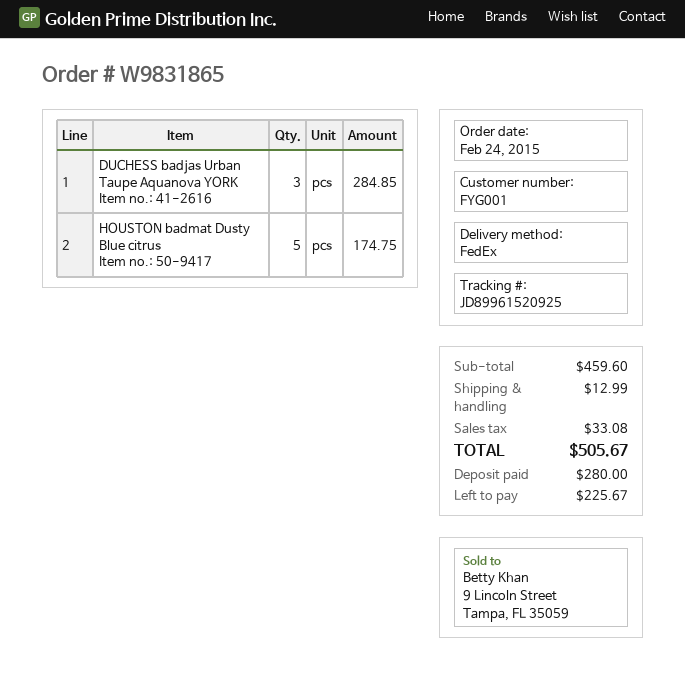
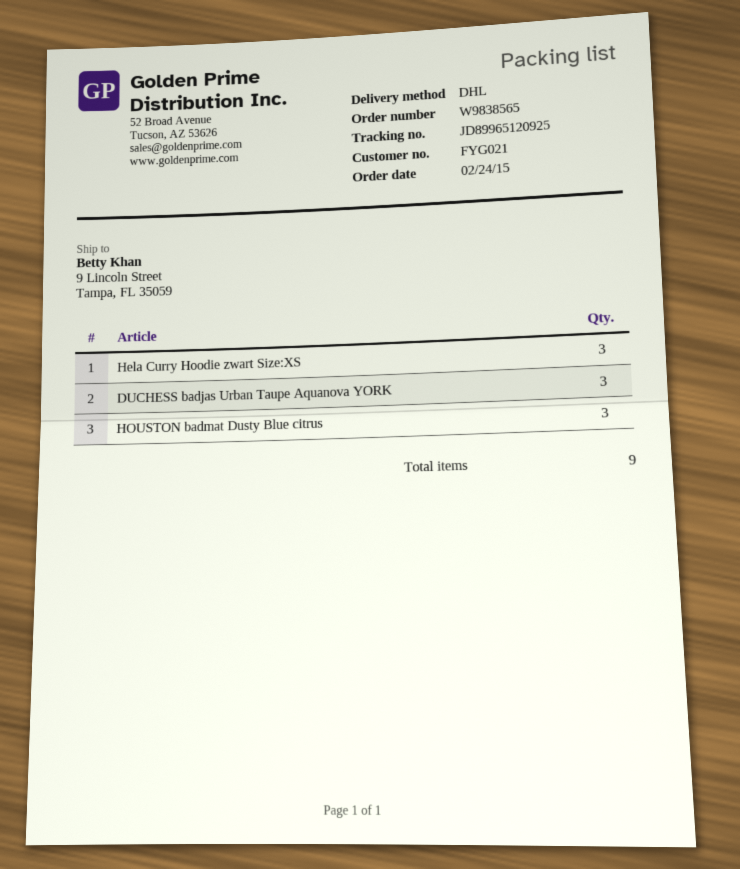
order number: W9831865 -> W9838565
customer number: FYG001 -> FYG021
shipping method: FedEx -> DHL
tracking number: JD89961520925 -> JD89965120925
HOUSTON badmat Dusty Blue citrus: 5 -> 3
Hela Curry Hoodie zwart Size:XS: none -> 3

